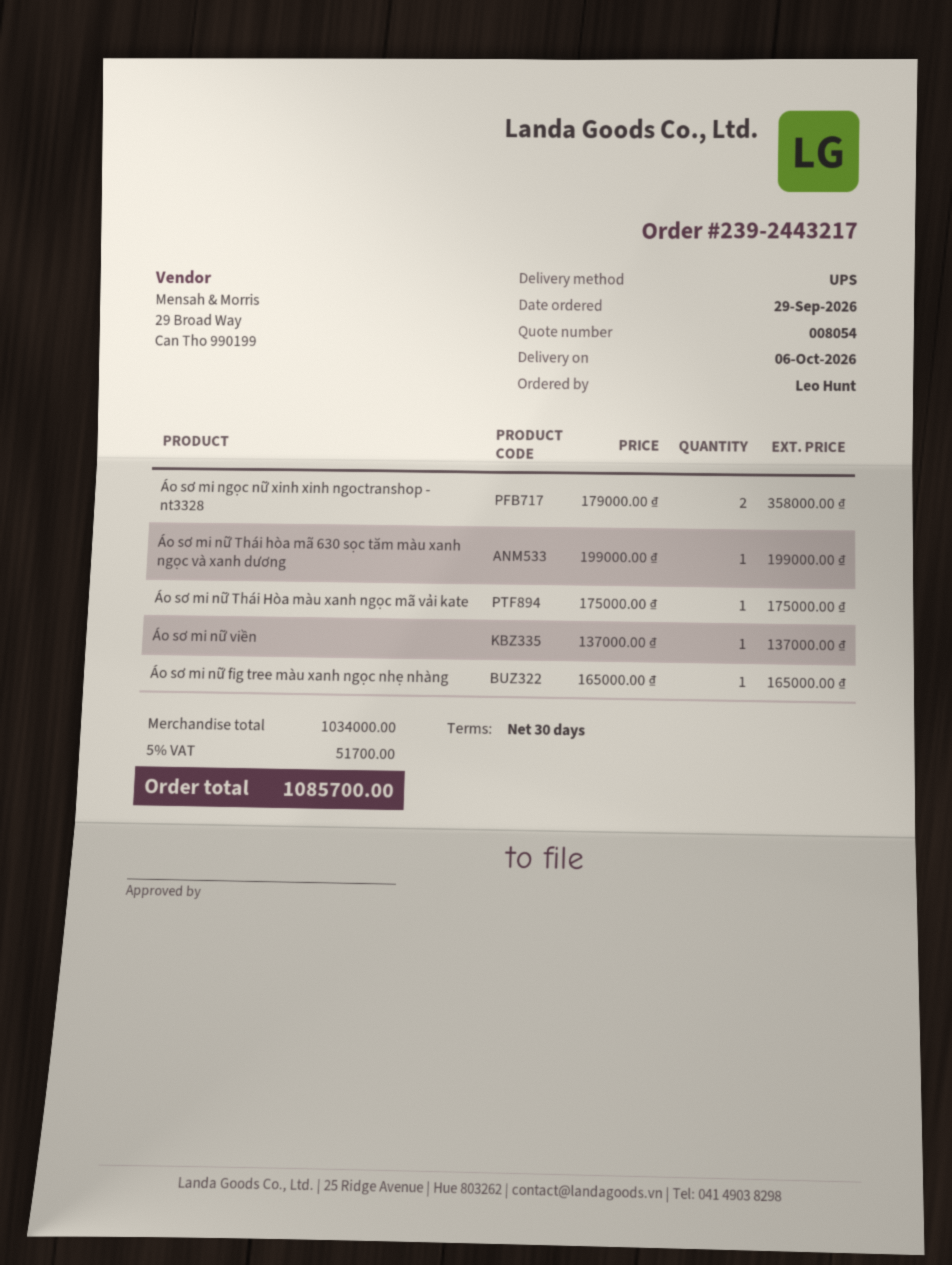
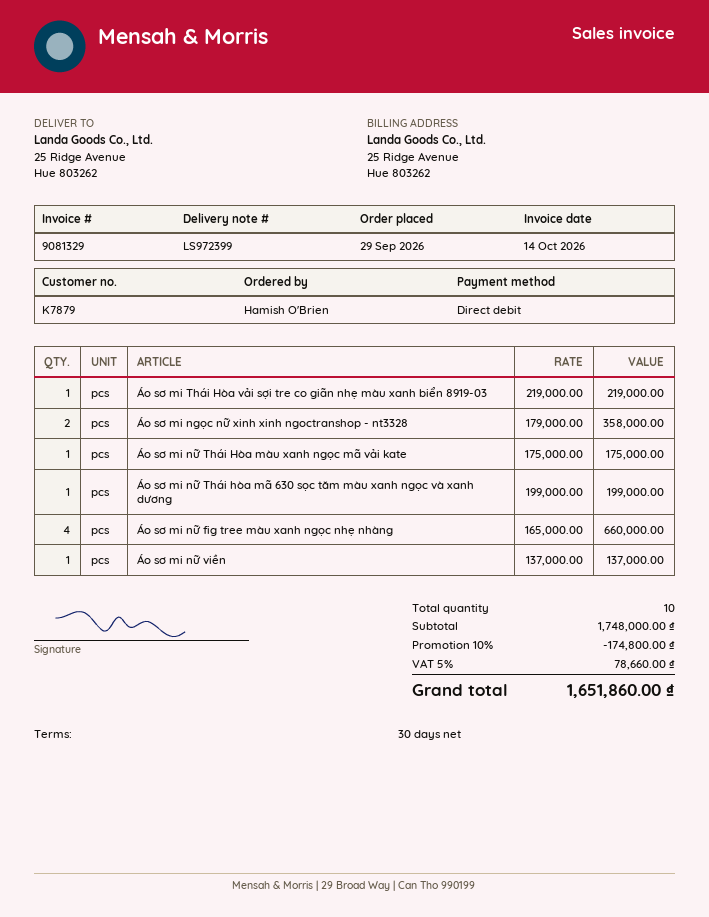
ordered by: Leo Hunt -> Hamish O'Brien
Áo sơ mi nữ fig tree màu xanh ngọc nhẹ nhàng: 1 x 165000.00 = 165000.00 -> 4 x 165000.00 = 660000.00
Áo sơ mi Thái Hòa vải sợi tre co giãn nhẹ màu xanh biển 8919-03: none -> 1 x 219000.00 = 219000.00
subtotal: 1034000.00 -> 1748000.00
discount: none -> 10% = 174800.00
tax: 5% = 51700.00 -> 5% = 78660.00
total: 1085700.00 -> 1651860.00

